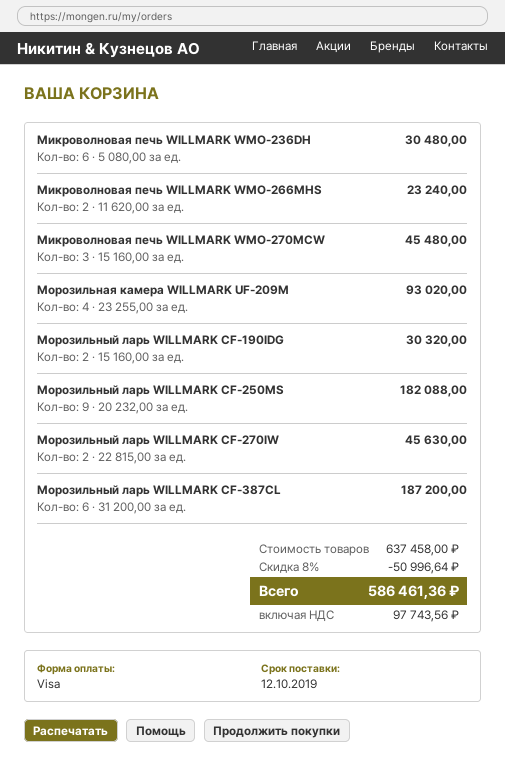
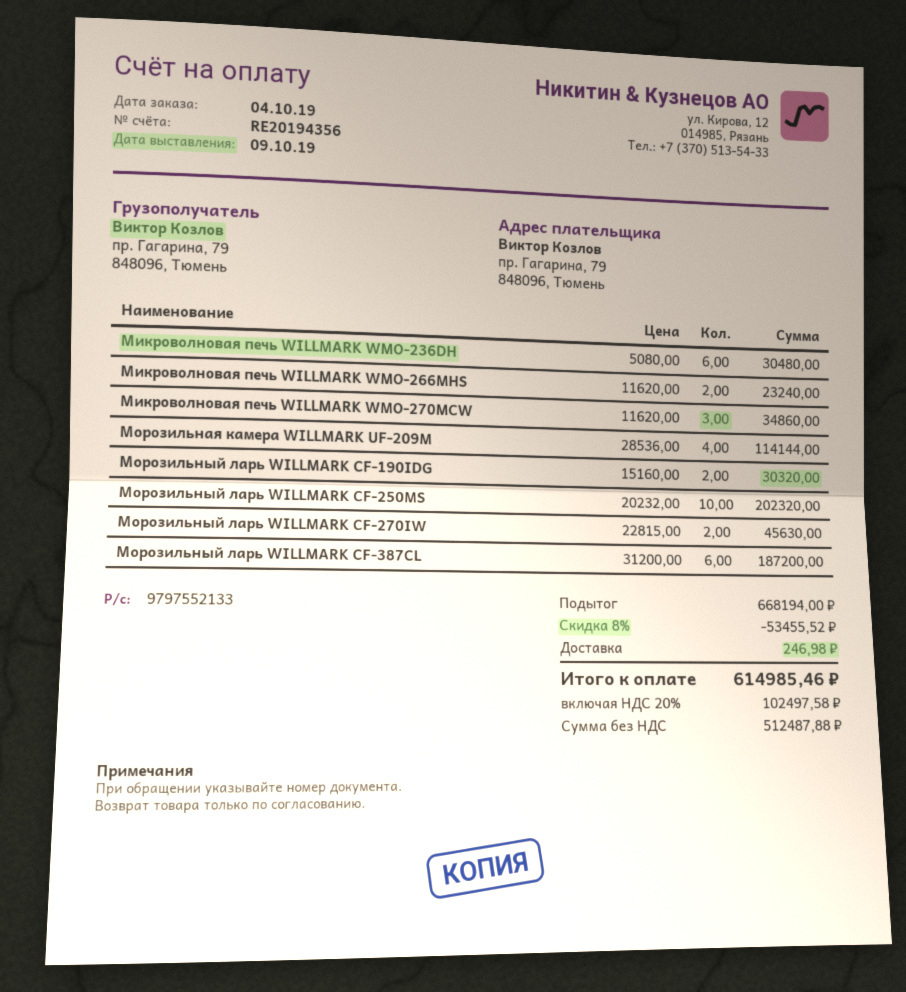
Микроволновая печь WILLMARK WMO-270MCW: 3 x 15160.00 = 45480.00 -> 3 x 11620.00 = 34860.00
Морозильная камера WILLMARK UF-209M: 4 x 23255.00 = 93020.00 -> 4 x 28536.00 = 114144.00
Морозильный ларь WILLMARK CF-250MS: 9 x 20232.00 = 182088.00 -> 10 x 20232.00 = 202320.00
subtotal: 637458.00 -> 668194.00
discount: 8% = 50996.64 -> 8% = 53455.52
shipping: none -> 246.98
tax: 97743.56 -> 102497.58
total: 586461.36 -> 614985.46

